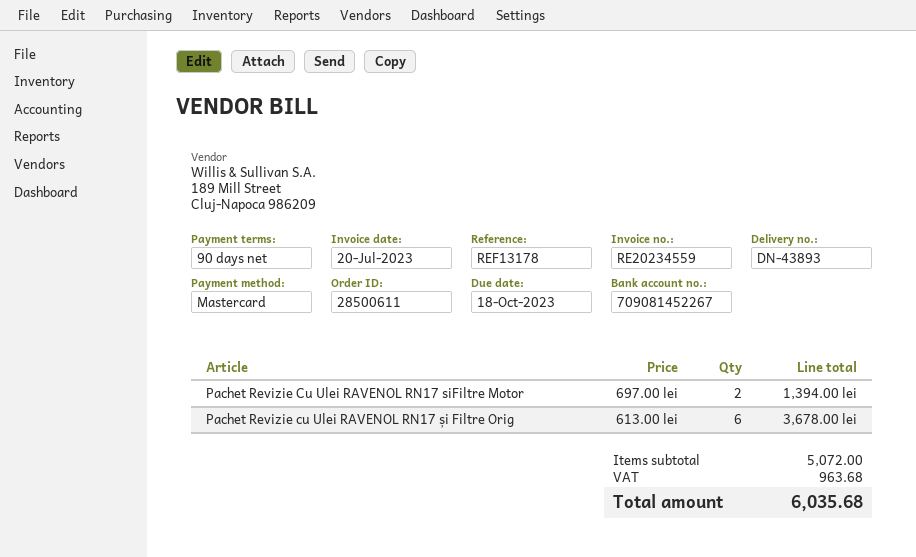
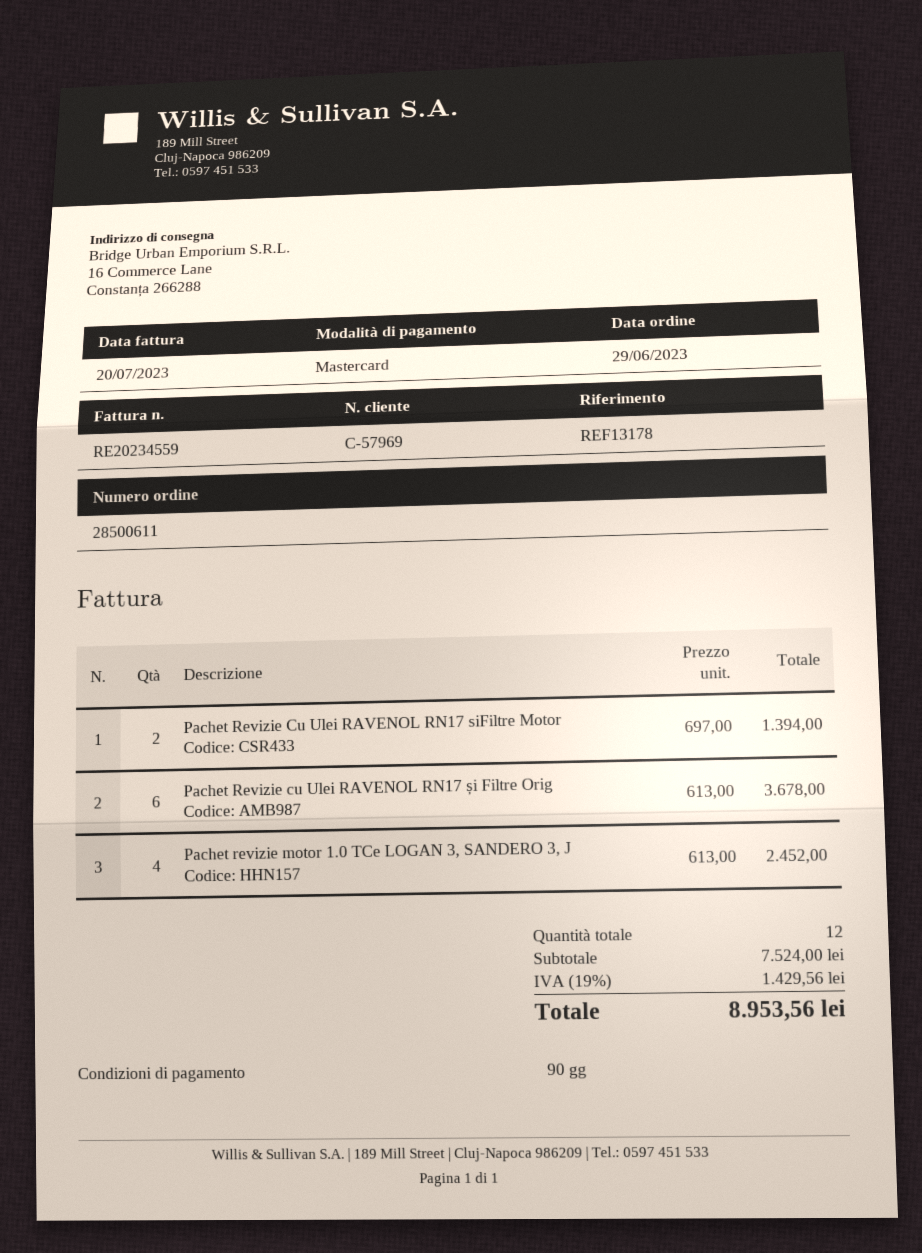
Pachet revizie motor 1.0 TCe LOGAN 3, SANDERO 3, J: none -> 4 x 613.00 = 2452.00
subtotal: 5072.00 -> 7524.00
tax: 963.68 -> 1429.56
total: 6035.68 -> 8953.56

